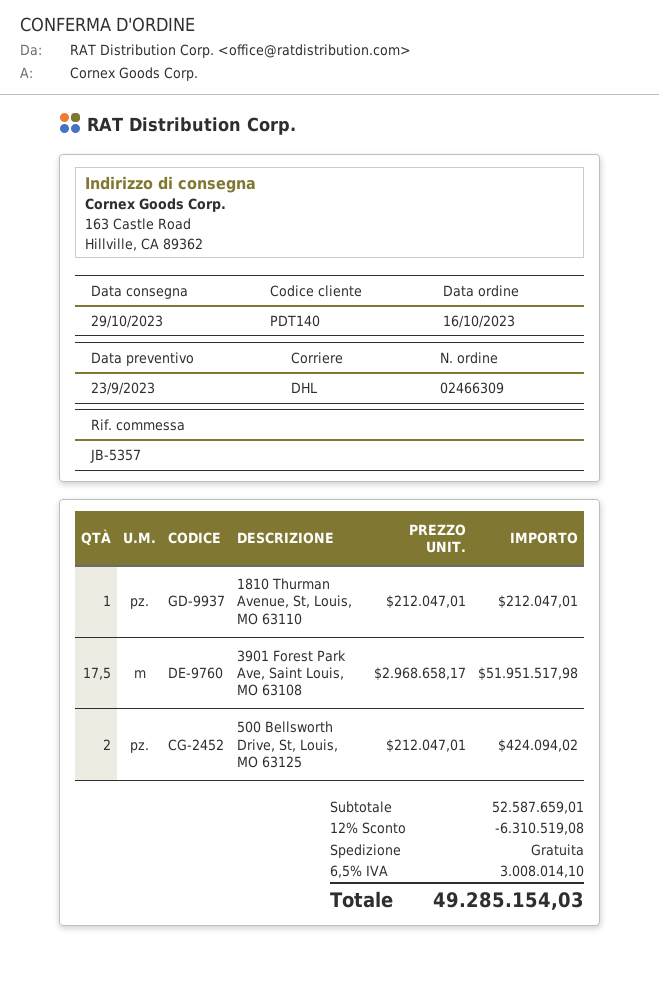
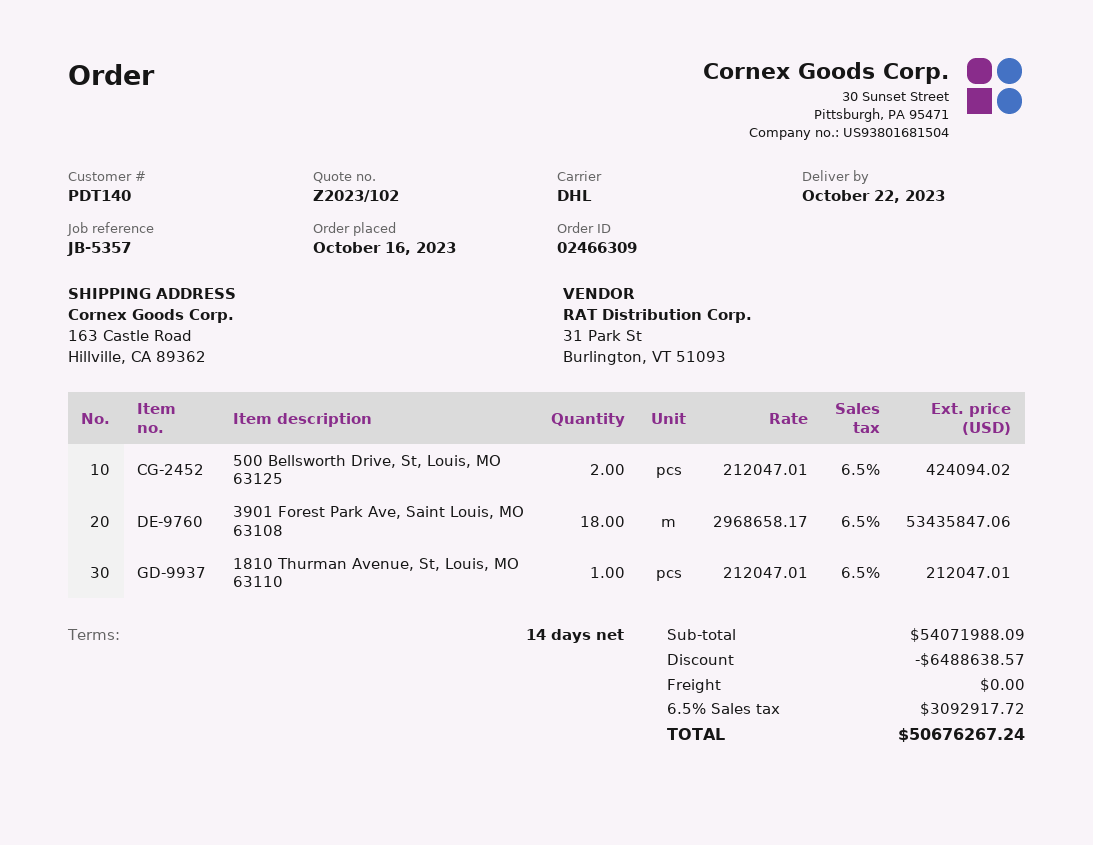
delivery date: 2023-10-29 -> 2023-10-22
3901 Forest Park Ave, Saint Louis, MO 63108: 17.5 x 2968658.17 = 51951517.98 -> 18 x 2968658.17 = 53435847.06
subtotal: 52587659.01 -> 54071988.09
discount: 6310519.08 -> 6488638.57
tax: 6.5% = 3008014.10 -> 6.5% = 3092917.72
total: 49285154.03 -> 50676267.24

